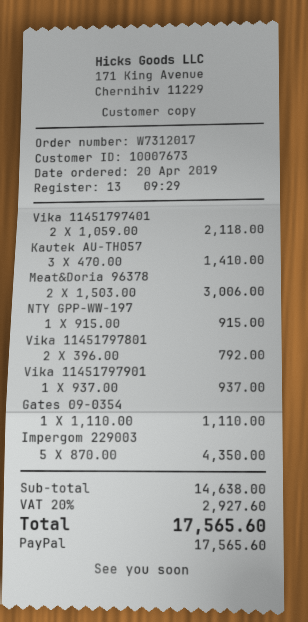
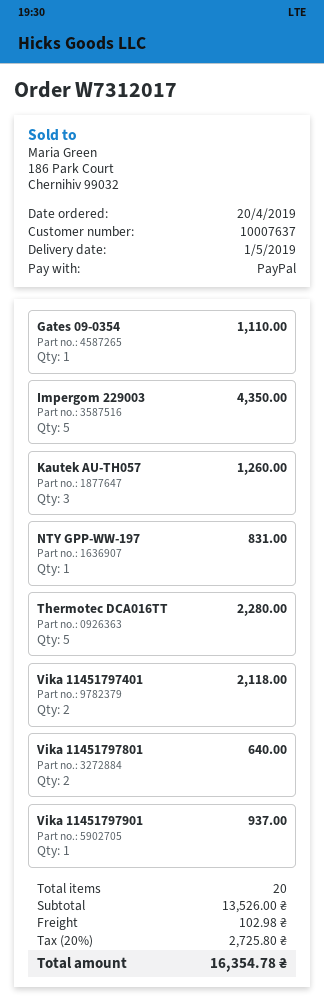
customer number: 10007673 -> 10007637
Kautek AU-TH057: 3 for 1410.00 -> 3 for 1260.00
Meat&Doria 96378: 2 for 3006.00 -> none
NTY GPP-WW-197: 1 for 915.00 -> 1 for 831.00
Vika 11451797801: 2 for 792.00 -> 2 for 640.00
Thermotec DCA016TT: none -> 5 for 2280.00
subtotal: 14638.00 -> 13526.00
shipping: none -> 102.98
tax: 20% = 2927.60 -> 20% = 2725.80
total: 17565.60 -> 16354.78

